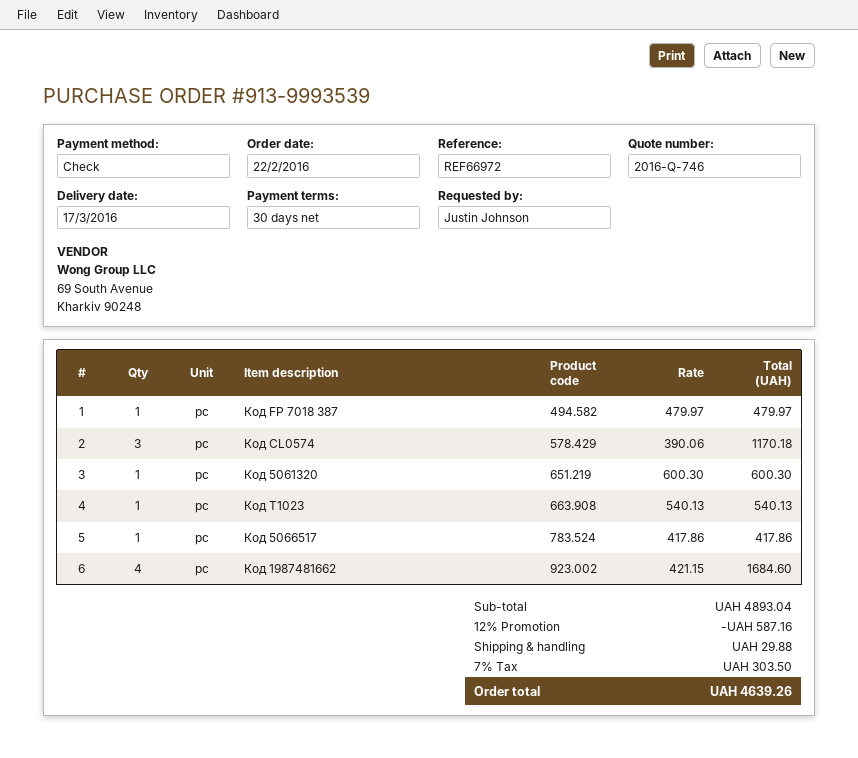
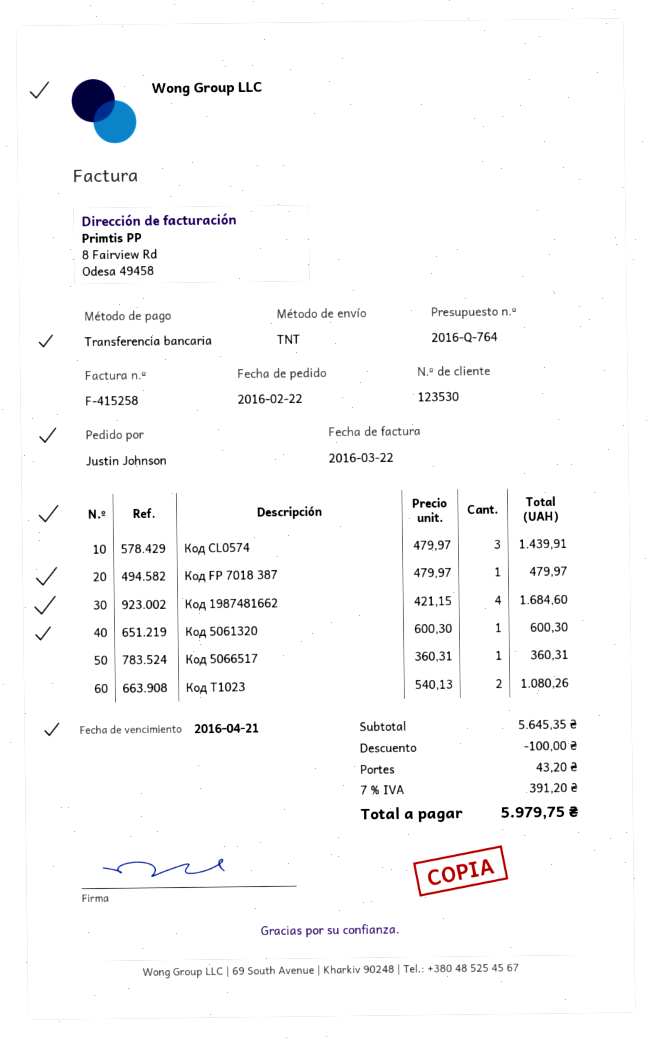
quote number: 2016-Q-746 -> 2016-Q-764
payment method: cheque -> bank transfer
Код CL0574: 3 x 390.06 = 1170.18 -> 3 x 479.97 = 1439.91
Код T1023: 1 x 540.13 = 540.13 -> 2 x 540.13 = 1080.26
Код 5066517: 1 x 417.86 = 417.86 -> 1 x 360.31 = 360.31
subtotal: 4893.04 -> 5645.35
discount: 587.16 -> 100.00
shipping: 29.88 -> 43.20
tax: 7% = 303.50 -> 7% = 391.20
total: 4639.26 -> 5979.75

